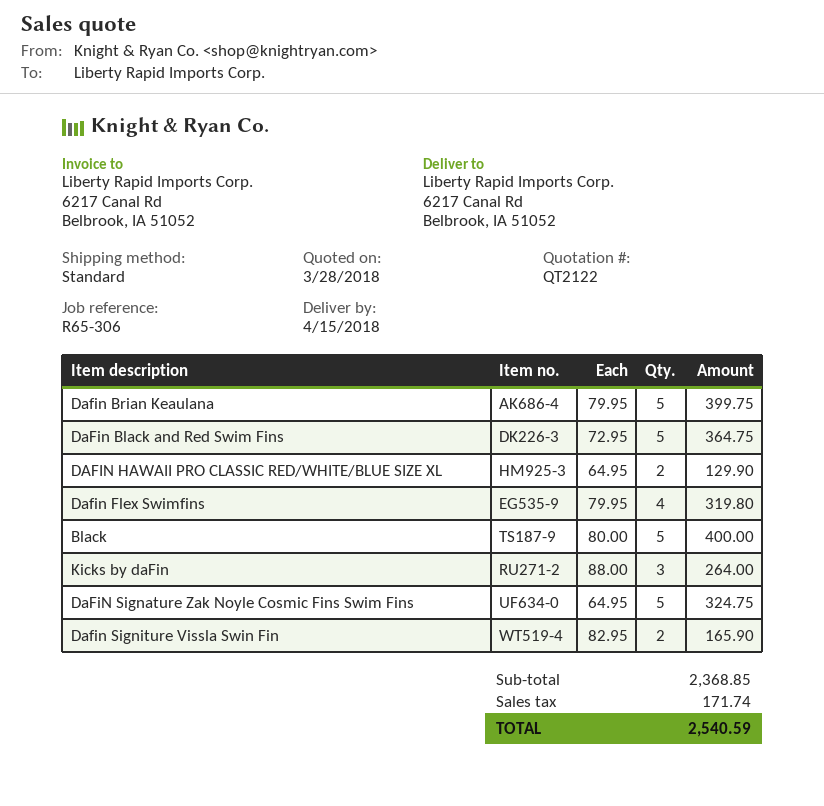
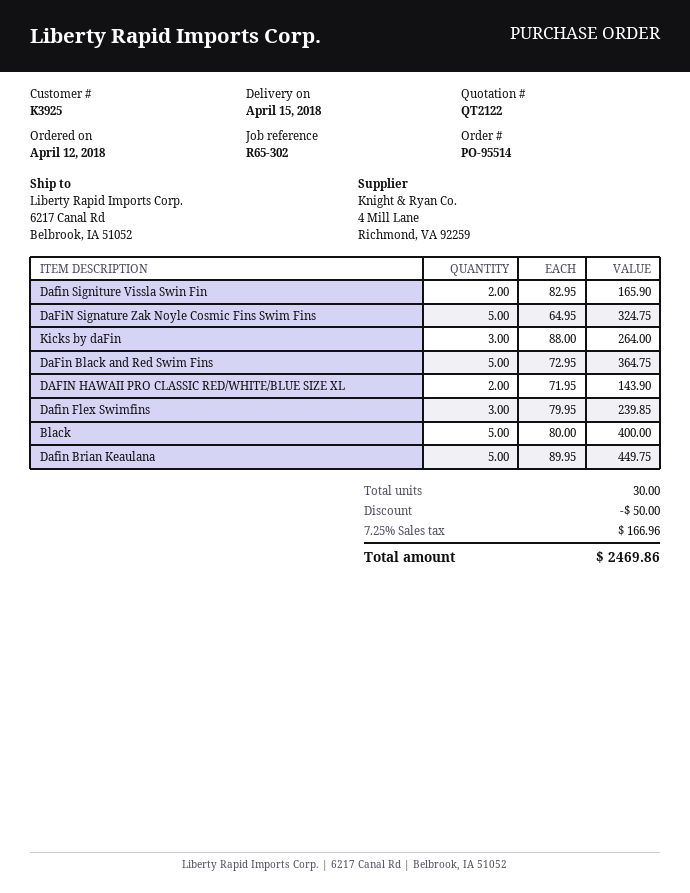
reference: R65-306 -> R65-302
Dafin Brian Keaulana: 5 x 79.95 = 399.75 -> 5 x 89.95 = 449.75
DAFIN HAWAII PRO CLASSIC RED/WHITE/BLUE SIZE XL: 2 x 64.95 = 129.90 -> 2 x 71.95 = 143.90
Dafin Flex Swimfins: 4 x 79.95 = 319.80 -> 3 x 79.95 = 239.85
discount: none -> 50.00
tax: 171.74 -> 166.96
total: 2540.59 -> 2469.86

